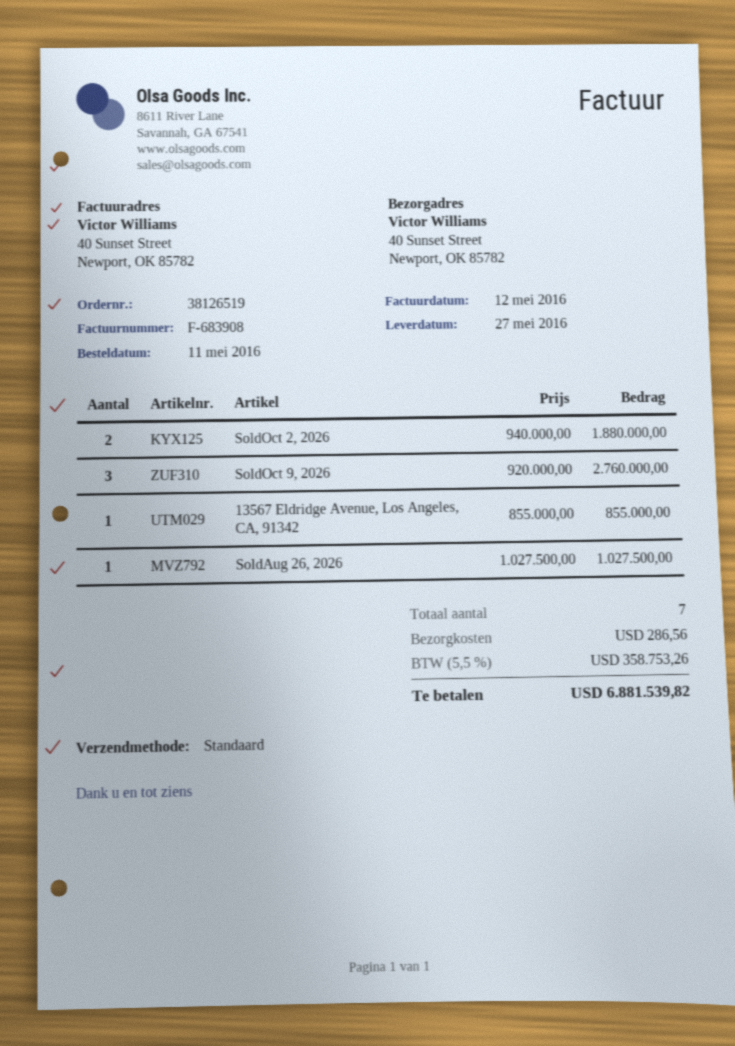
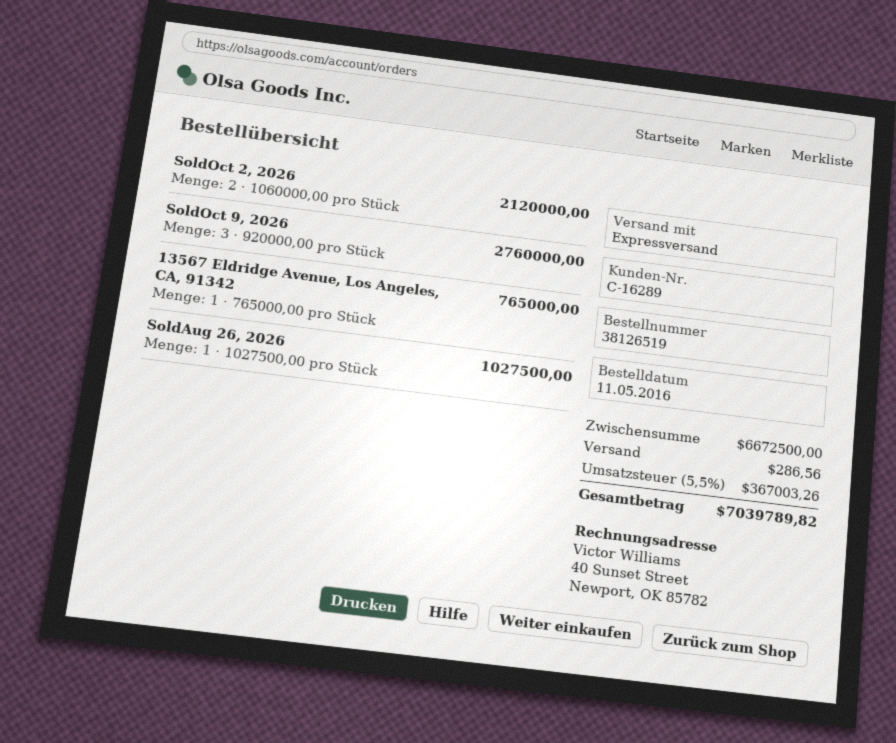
shipping method: standard -> express
SoldOct 2, 2026: 2 x 940000.00 = 1880000.00 -> 2 x 1060000.00 = 2120000.00
13567 Eldridge Avenue, Los Angeles, CA, 91342: 1 x 855000.00 = 855000.00 -> 1 x 765000.00 = 765000.00
tax: 5.5% = 358753.26 -> 5.5% = 367003.26
total: 6881539.82 -> 7039789.82

